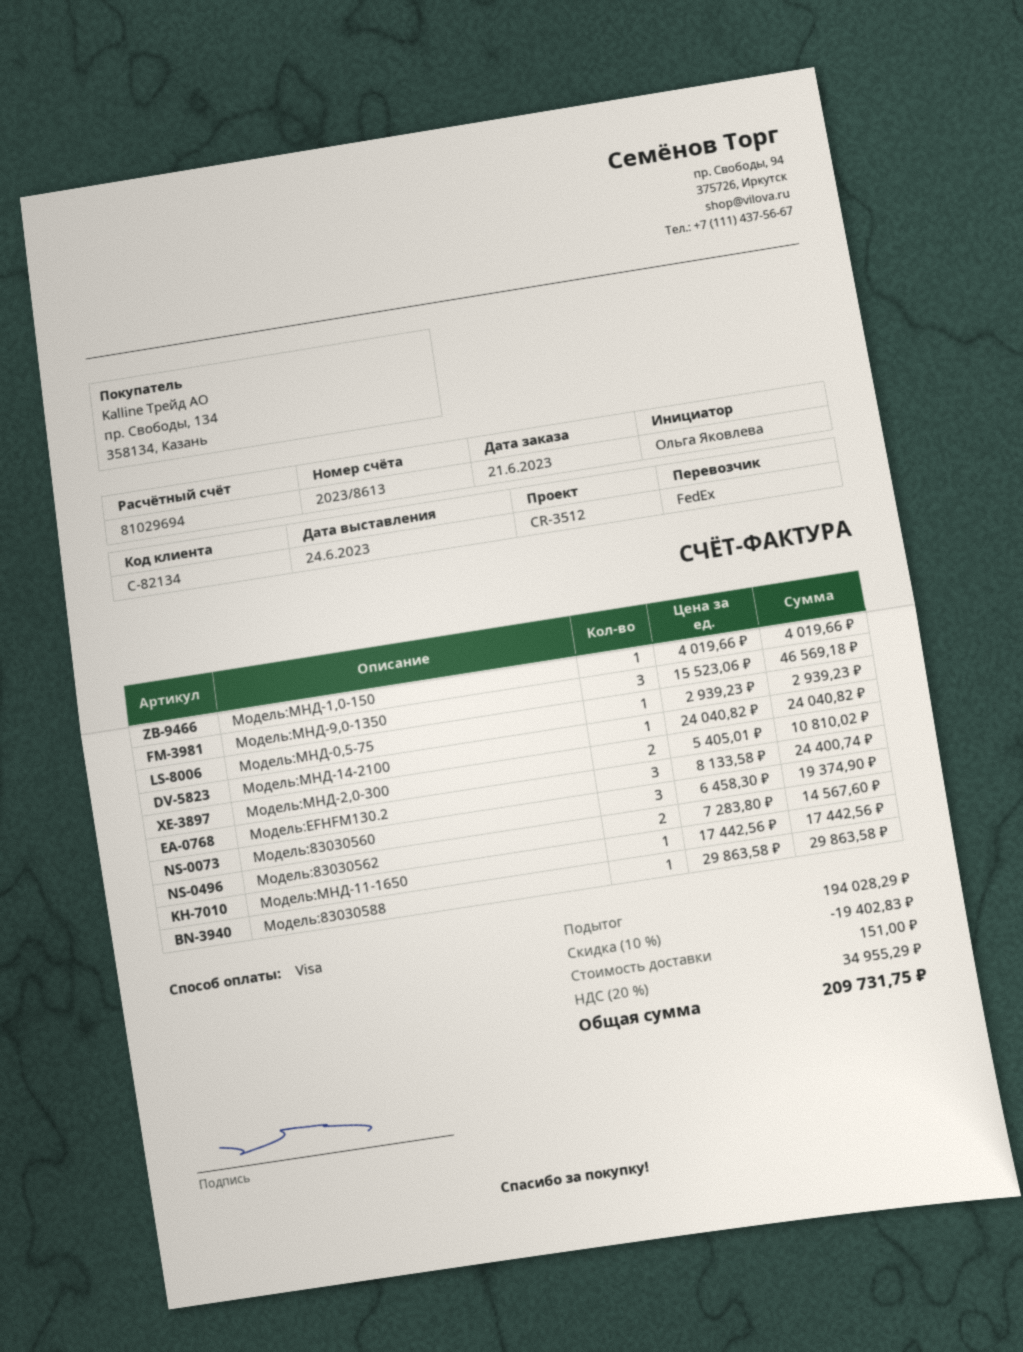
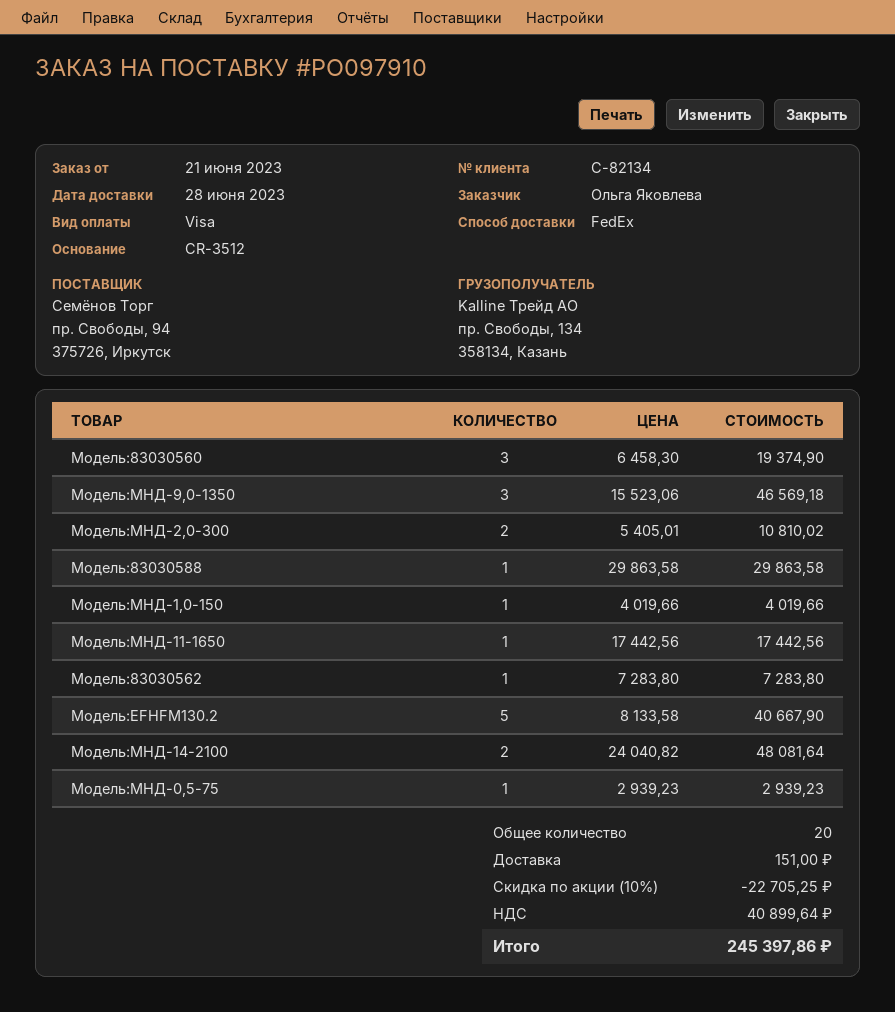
Модель:МНД-14-2100: 1 x 24040.82 = 24040.82 -> 2 x 24040.82 = 48081.64
Модель:EFHFM130.2: 3 x 8133.58 = 24400.74 -> 5 x 8133.58 = 40667.90
Модель:83030562: 2 x 7283.80 = 14567.60 -> 1 x 7283.80 = 7283.80
discount: 10% = 19402.83 -> 10% = 22705.25
tax: 34955.29 -> 40899.64
total: 209731.75 -> 245397.86

